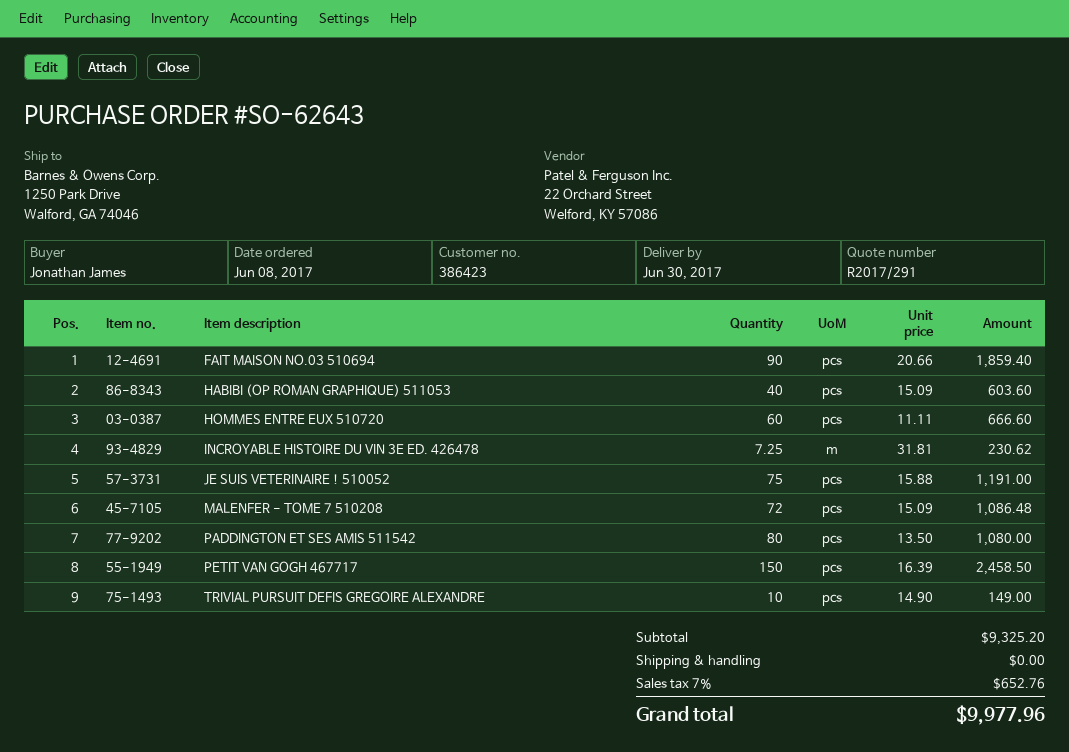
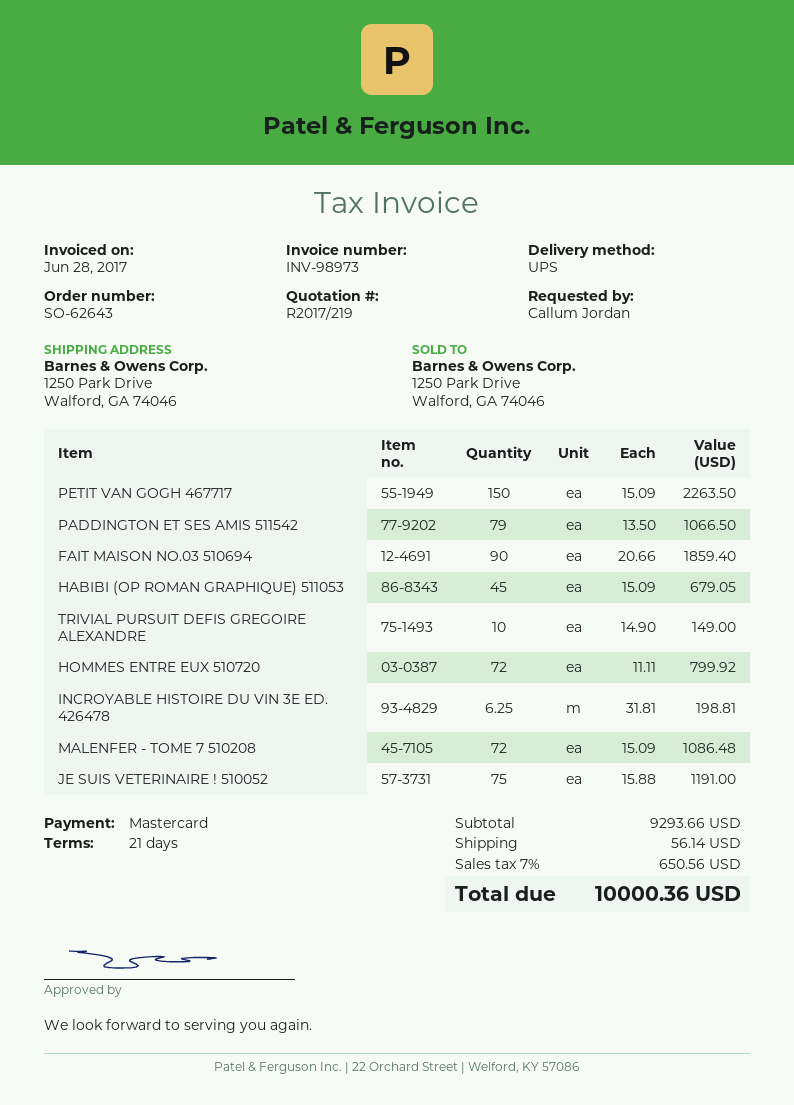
quote number: R2017/291 -> R2017/219
ordered by: Jonathan James -> Callum Jordan
HABIBI (OP ROMAN GRAPHIQUE) 511053: 40 x 15.09 = 603.60 -> 45 x 15.09 = 679.05
HOMMES ENTRE EUX 510720: 60 x 11.11 = 666.60 -> 72 x 11.11 = 799.92
INCROYABLE HISTOIRE DU VIN 3E ED. 426478: 7.25 x 31.81 = 230.62 -> 6.25 x 31.81 = 198.81
PADDINGTON ET SES AMIS 511542: 80 x 13.50 = 1080.00 -> 79 x 13.50 = 1066.50
PETIT VAN GOGH 467717: 150 x 16.39 = 2458.50 -> 150 x 15.09 = 2263.50
subtotal: 9325.20 -> 9293.66
shipping: 0.00 -> 56.14
tax: 7% = 652.76 -> 7% = 650.56
total: 9977.96 -> 10000.36

